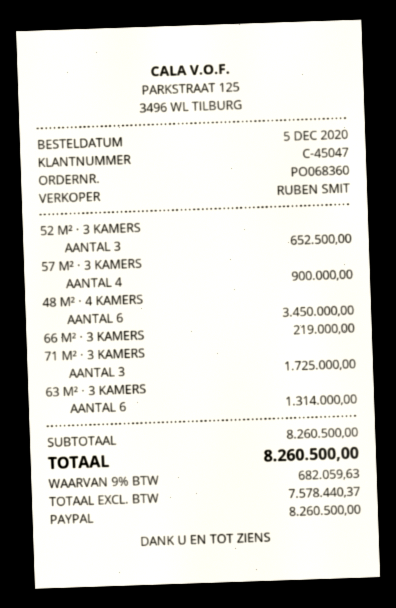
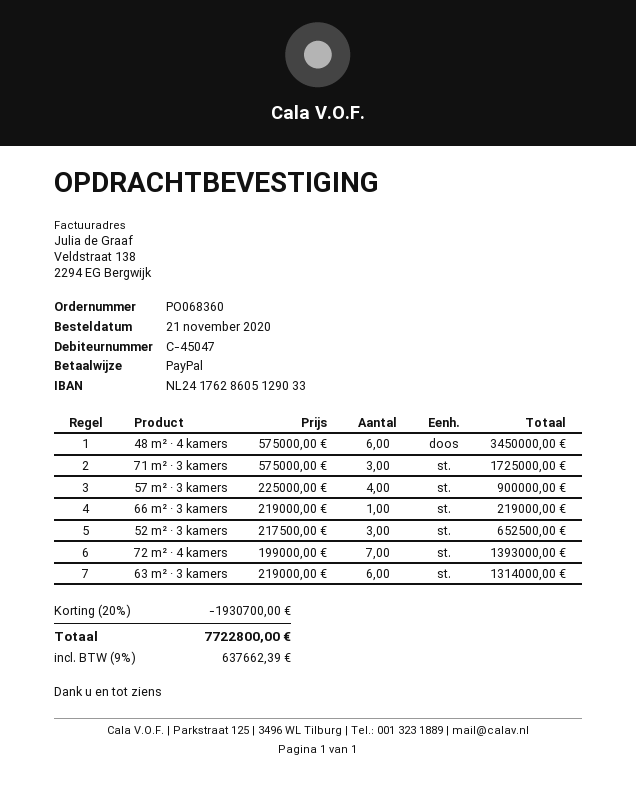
order date: 2020-12-05 -> 2020-11-21
72 m² · 4 kamers: none -> 7 for 1393000.00
discount: none -> 20% = 1930700.00
tax: 9% = 682059.63 -> 9% = 637662.39
total: 8260500.00 -> 7722800.00

